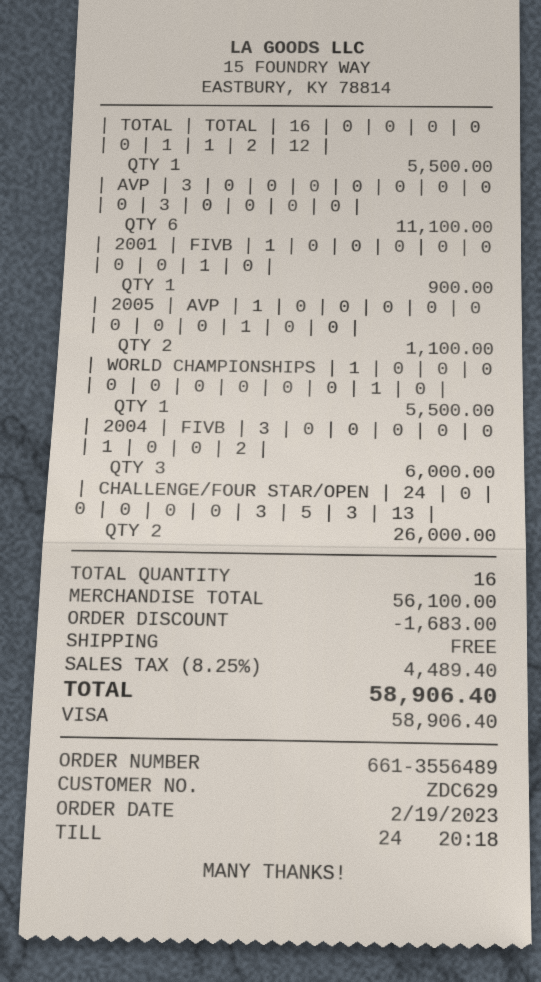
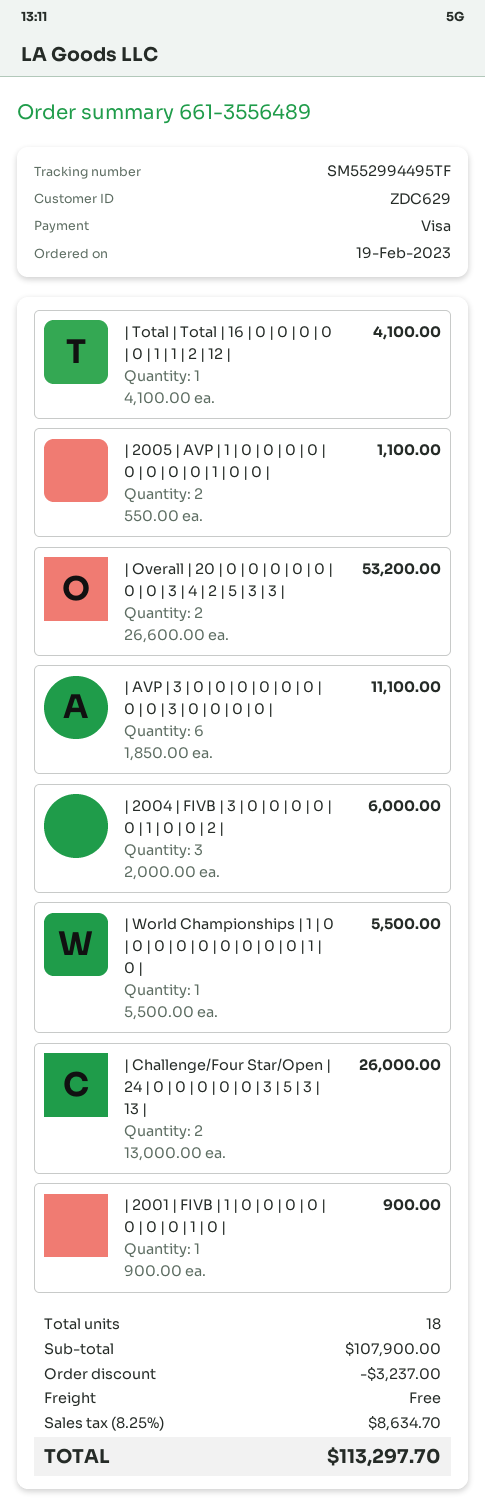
| TOTAL | TOTAL | 16 | 0 | 0 | 0 | 0 | 0 | 1 | 1 | 2 | 12 |: 1 for 5500.00 -> 1 for 4100.00
| Overall | 20 | 0 | 0 | 0 | 0 | 0 | 0 | 0 | 3 | 4 | 2 | 5 | 3 | 3 |: none -> 2 for 53200.00
total quantity: 16 -> 18
subtotal: 56100.00 -> 107900.00
discount: 1683.00 -> 3237.00
tax: 8.25% = 4489.40 -> 8.25% = 8634.70
total: 58906.40 -> 113297.70

